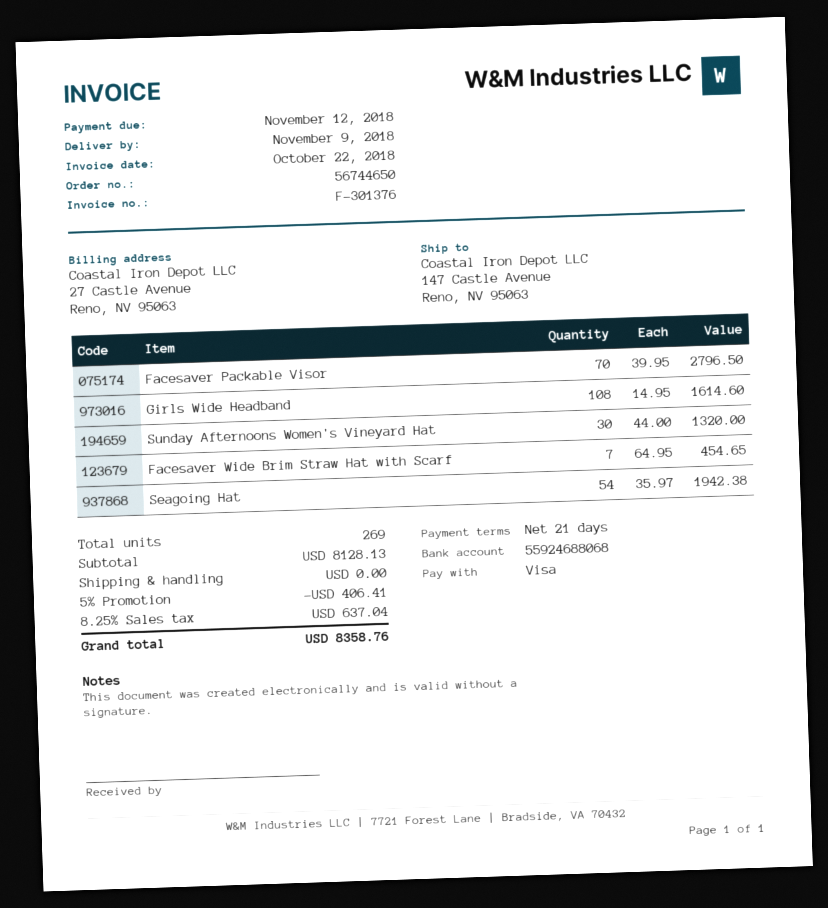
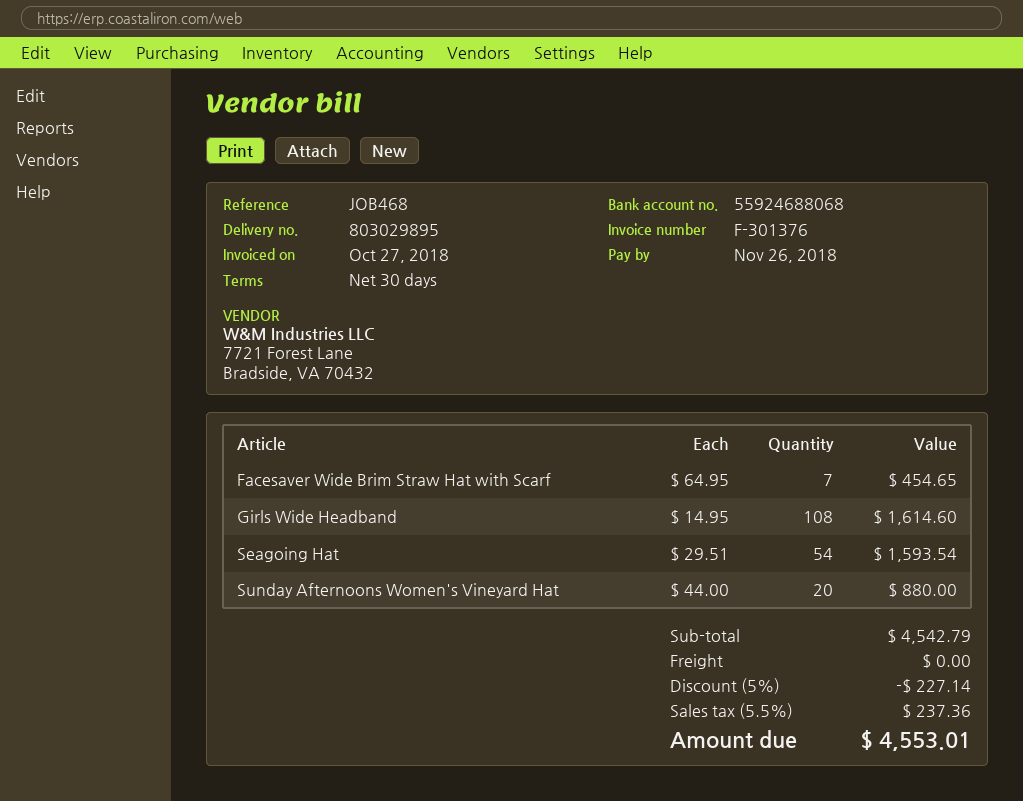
invoice date: 2018-10-22 -> 2018-10-27
payment terms: 21 days -> 30 days
due date: 2018-11-12 -> 2018-11-26
Facesaver Packable Visor: 70 x 39.95 = 2796.50 -> none
Sunday Afternoons Women's Vineyard Hat: 30 x 44.00 = 1320.00 -> 20 x 44.00 = 880.00
Seagoing Hat: 54 x 35.97 = 1942.38 -> 54 x 29.51 = 1593.54
subtotal: 8128.13 -> 4542.79
discount: 5% = 406.41 -> 5% = 227.14
tax: 8.25% = 637.04 -> 5.5% = 237.36
total: 8358.76 -> 4553.01

